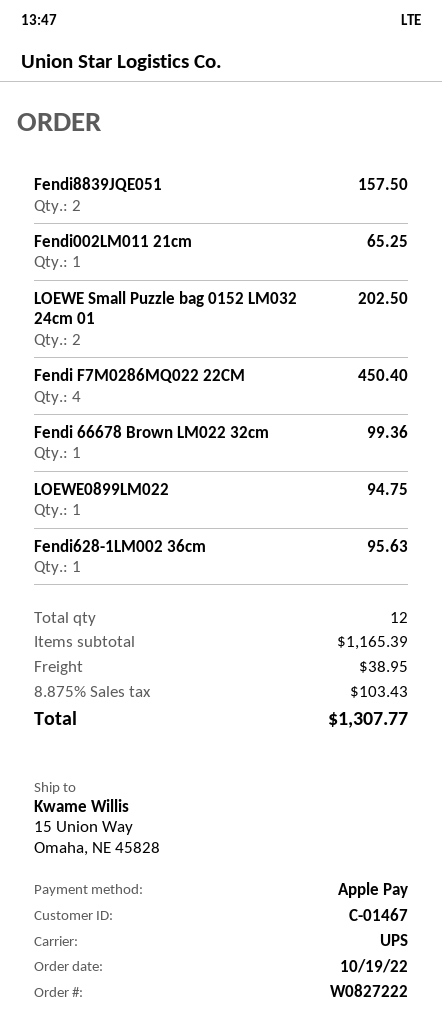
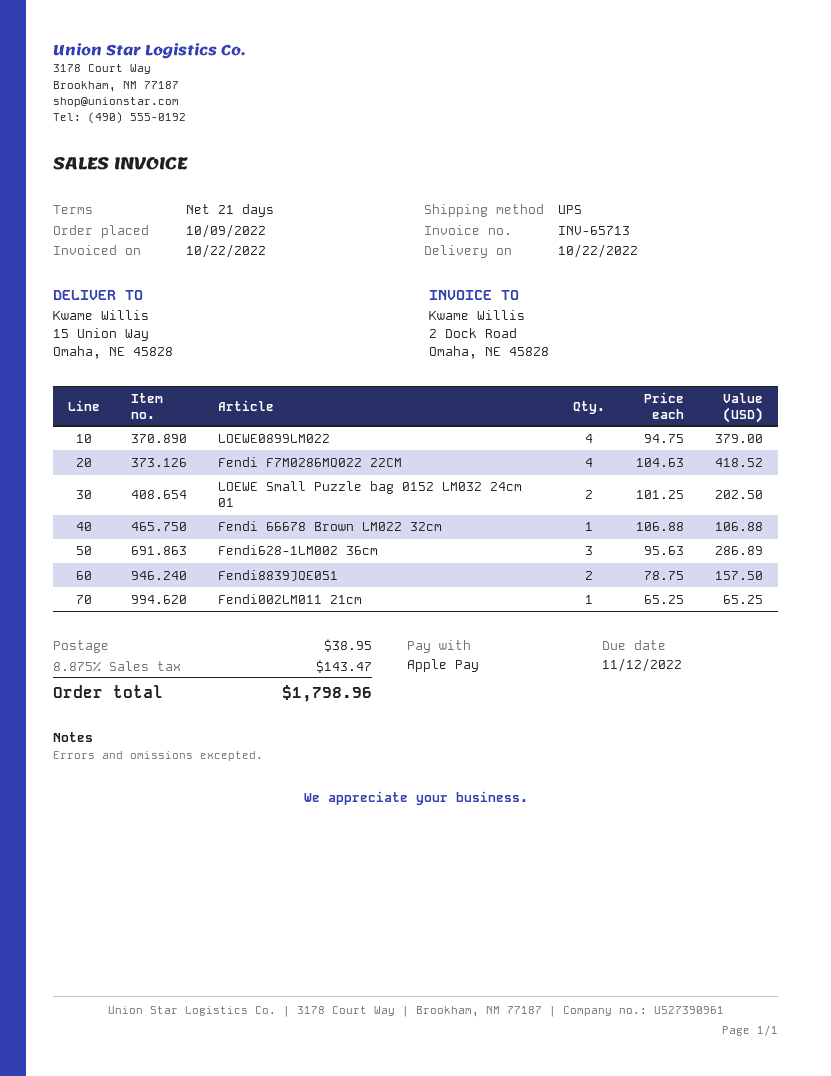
order date: 2022-10-19 -> 2022-10-09
Fendi F7M0286MQ022 22CM: 4 for 450.40 -> 4 for 418.52
Fendi 66678 Brown LM022 32cm: 1 for 99.36 -> 1 for 106.88
LOEWE0899LM022: 1 for 94.75 -> 4 for 379.00
Fendi628-1LM002 36cm: 1 for 95.63 -> 3 for 286.89
tax: 8.875% = 103.43 -> 8.875% = 143.47
total: 1307.77 -> 1798.96

